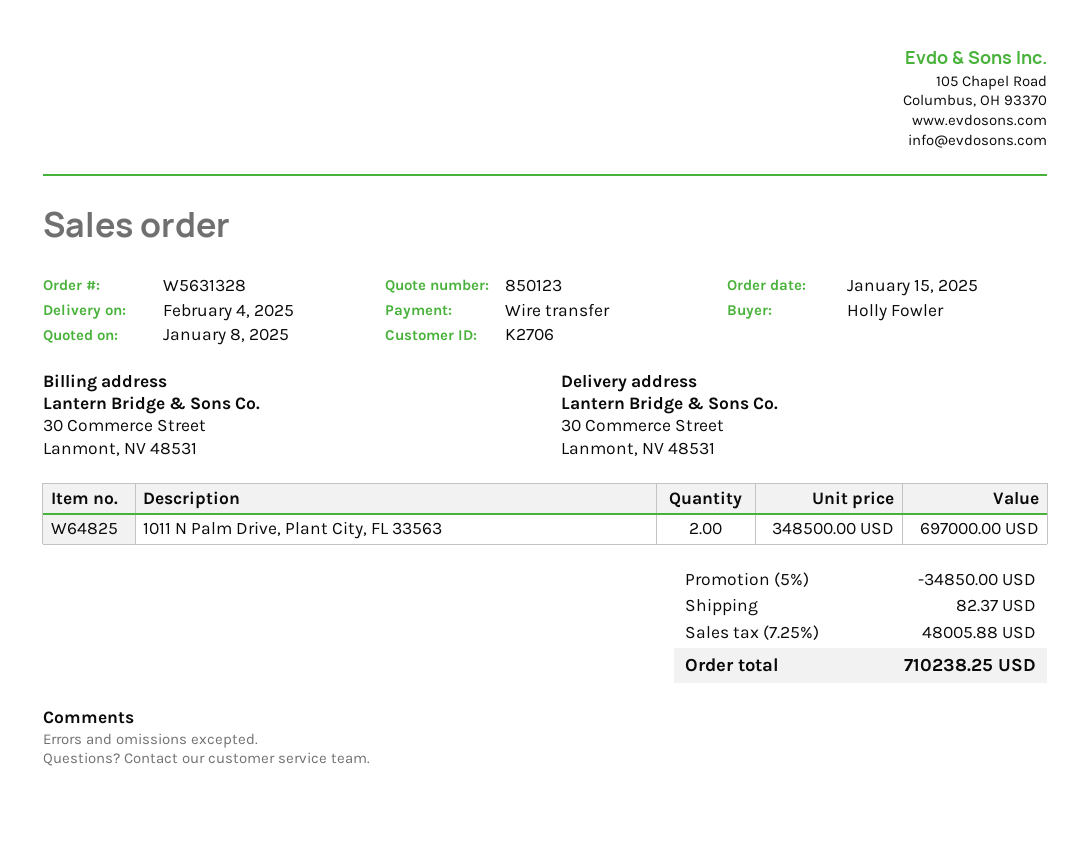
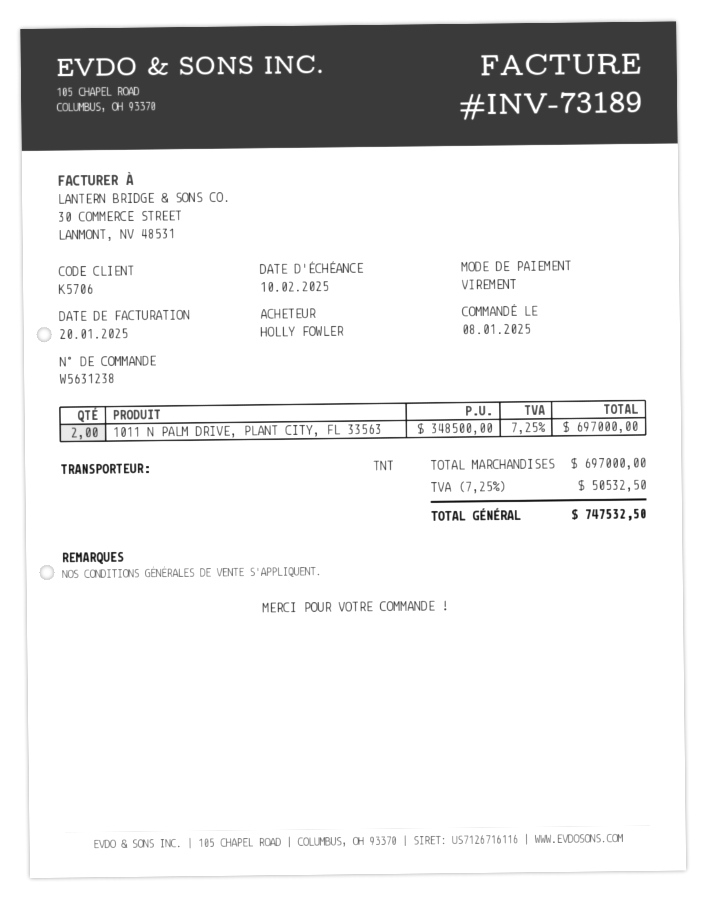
order number: W5631328 -> W5631238
order date: 2025-01-15 -> 2025-01-08
customer number: K2706 -> K5706
discount: 5% = 34850.00 -> none
shipping: 82.37 -> none
tax: 7.25% = 48005.88 -> 7.25% = 50532.50
total: 710238.25 -> 747532.50

